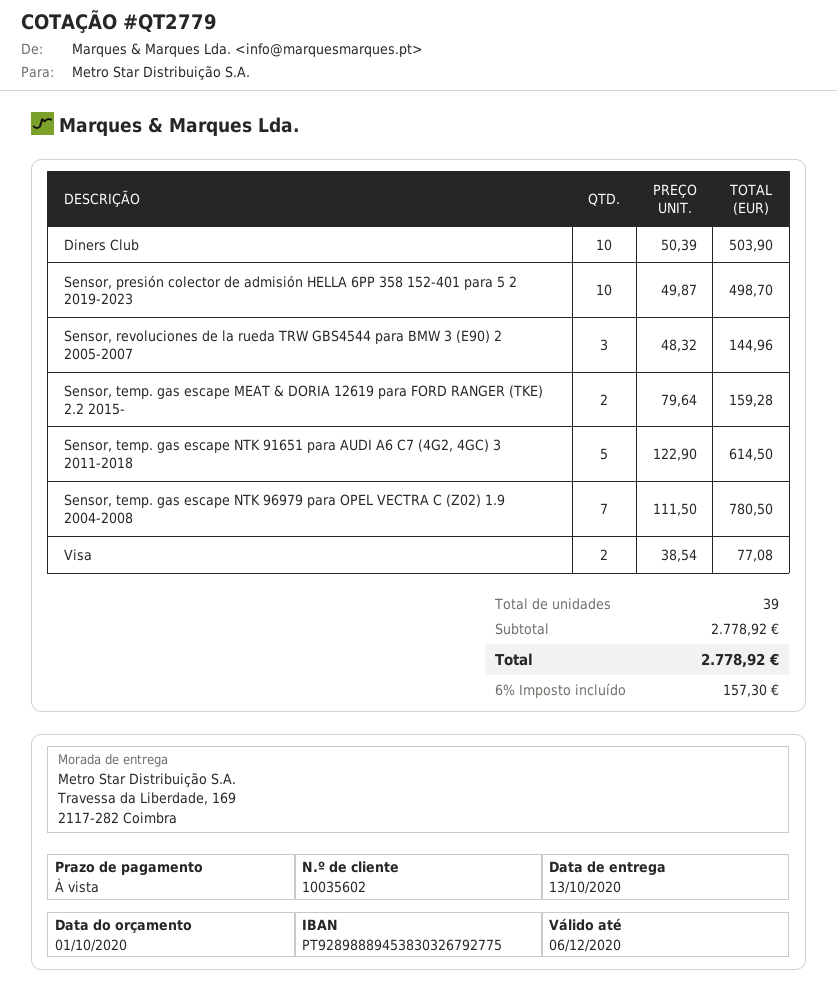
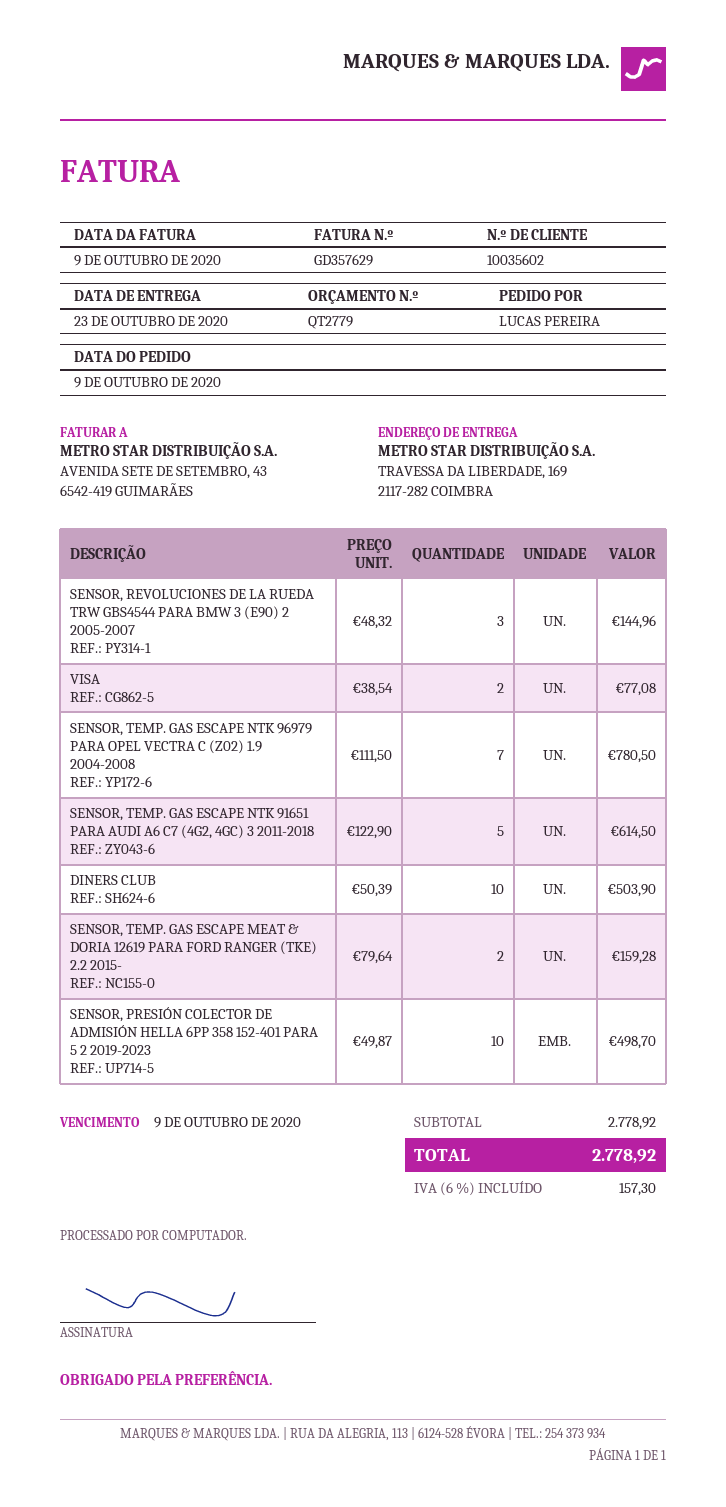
delivery date: 2020-10-13 -> 2020-10-23

